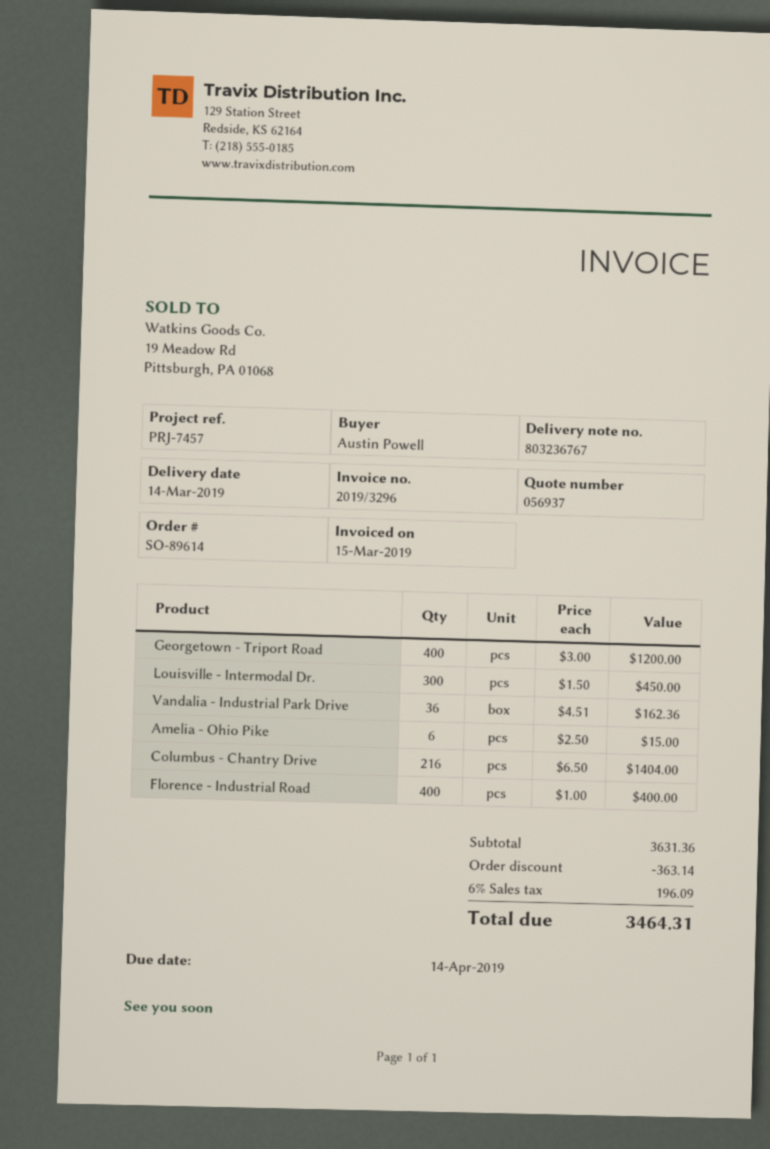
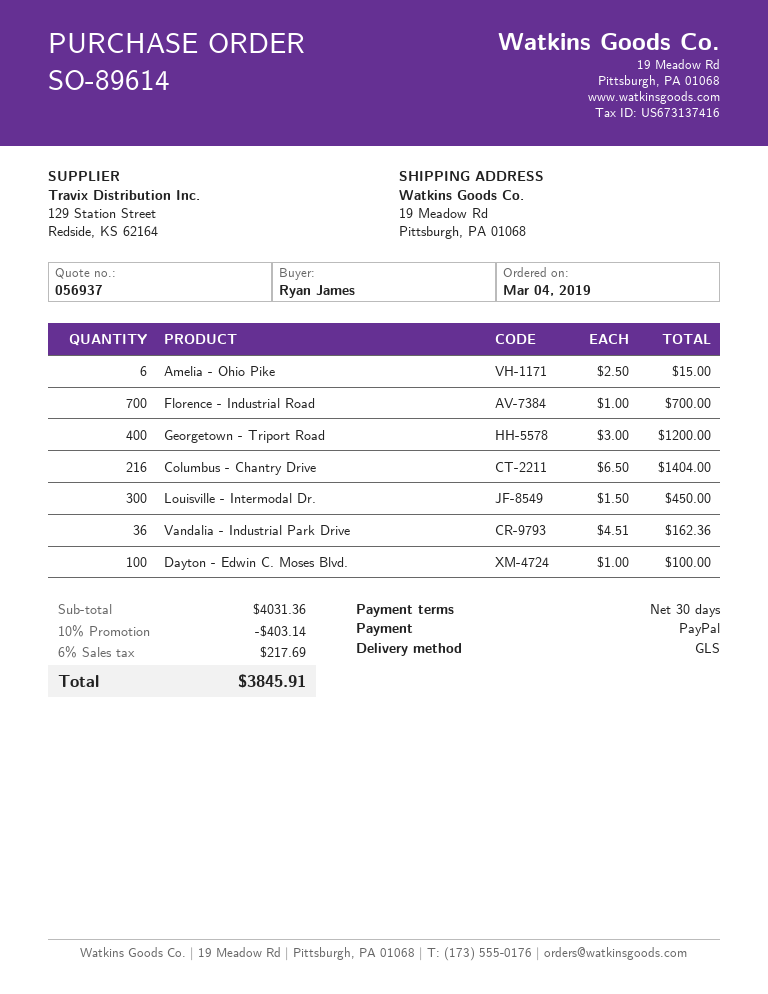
ordered by: Austin Powell -> Ryan James
Florence - Industrial Road: 400 x 1.00 = 400.00 -> 700 x 1.00 = 700.00
Dayton - Edwin C. Moses Blvd.: none -> 100 x 1.00 = 100.00
subtotal: 3631.36 -> 4031.36
discount: 363.14 -> 403.14
tax: 6% = 196.09 -> 6% = 217.69
total: 3464.31 -> 3845.91

